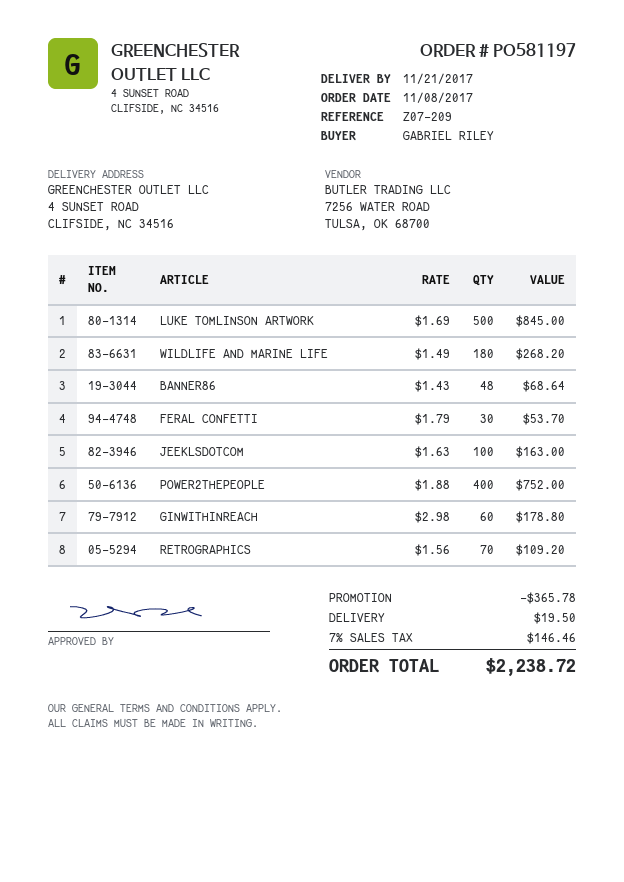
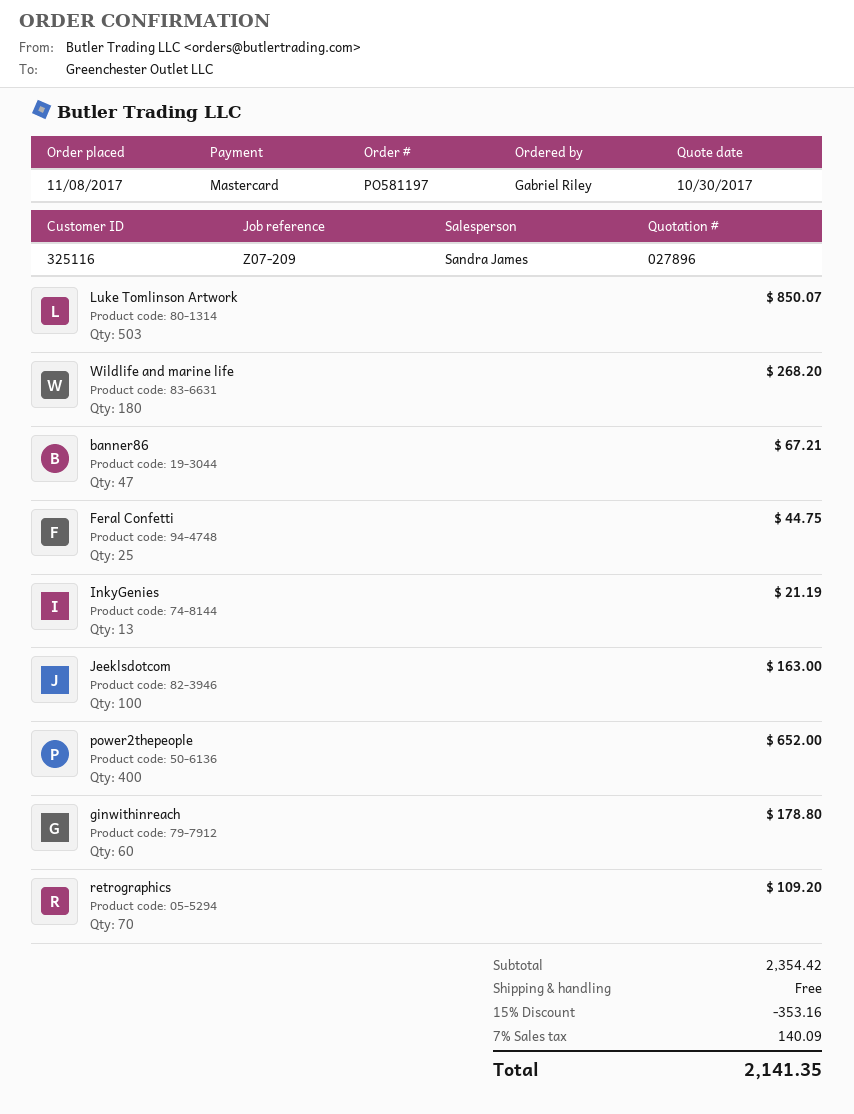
LUKE TOMLINSON ARTWORK: 500 for 845.00 -> 503 for 850.07
BANNER86: 48 for 68.64 -> 47 for 67.21
FERAL CONFETTI: 30 for 53.70 -> 25 for 44.75
POWER2THEPEOPLE: 400 for 752.00 -> 400 for 652.00
InkyGenies: none -> 13 for 21.19
discount: 365.78 -> 353.16
shipping: 19.50 -> 0.00
tax: 7% = 146.46 -> 7% = 140.09
total: 2238.72 -> 2141.35

